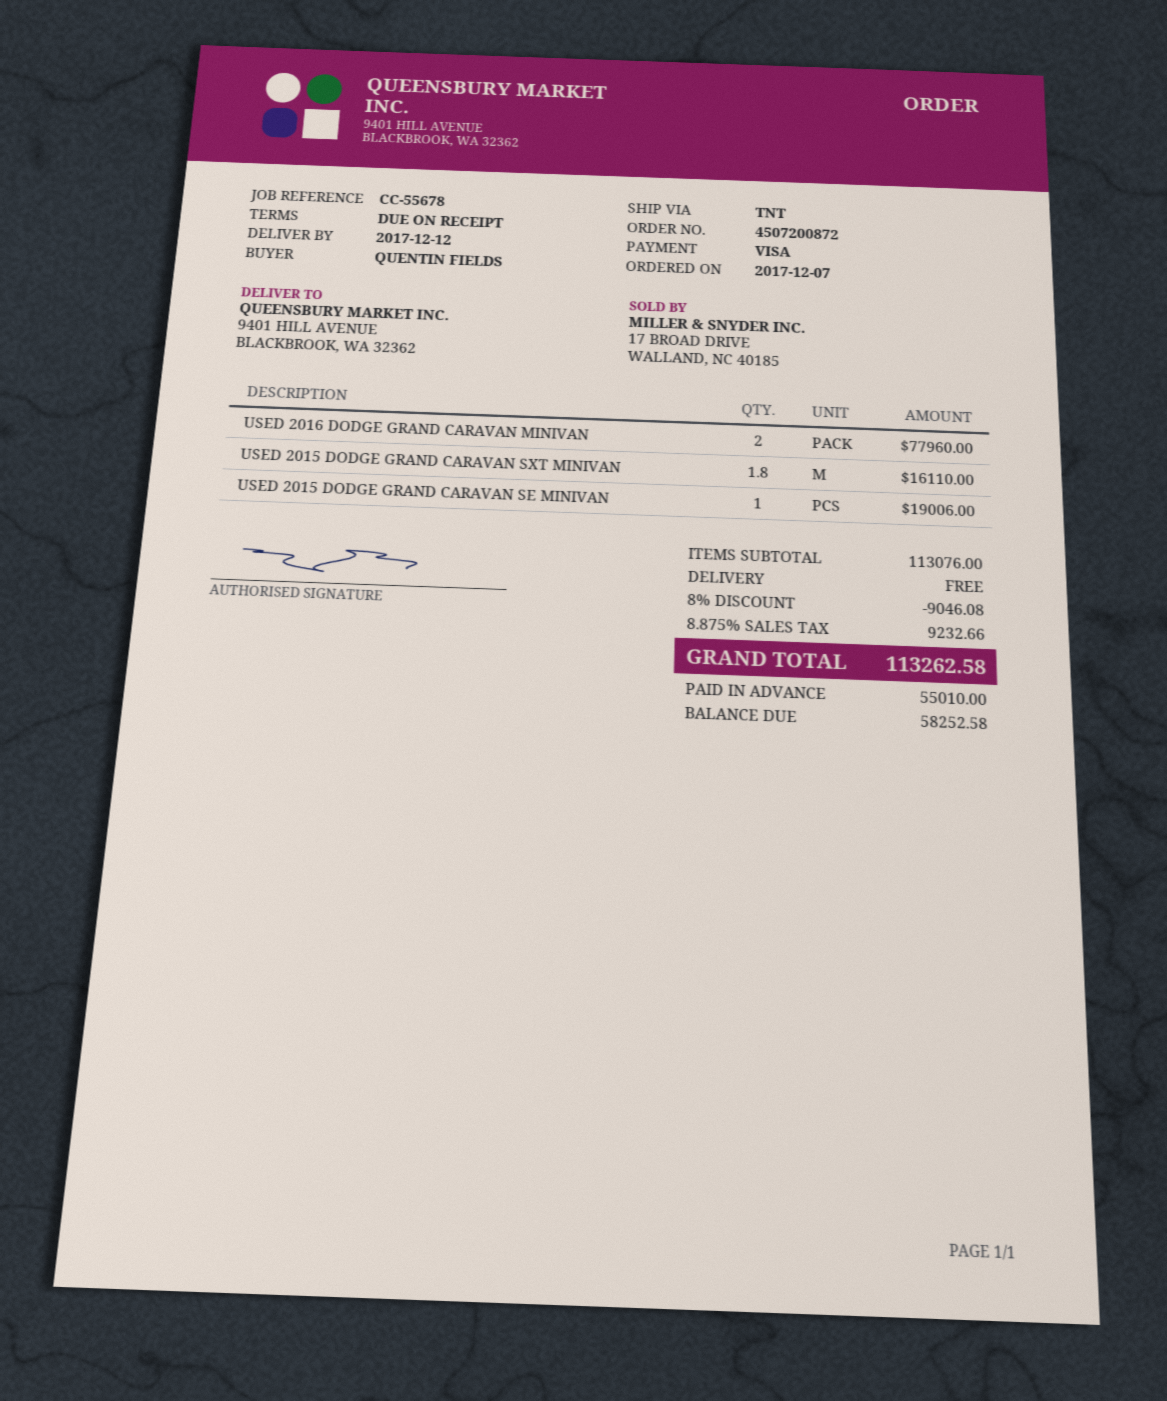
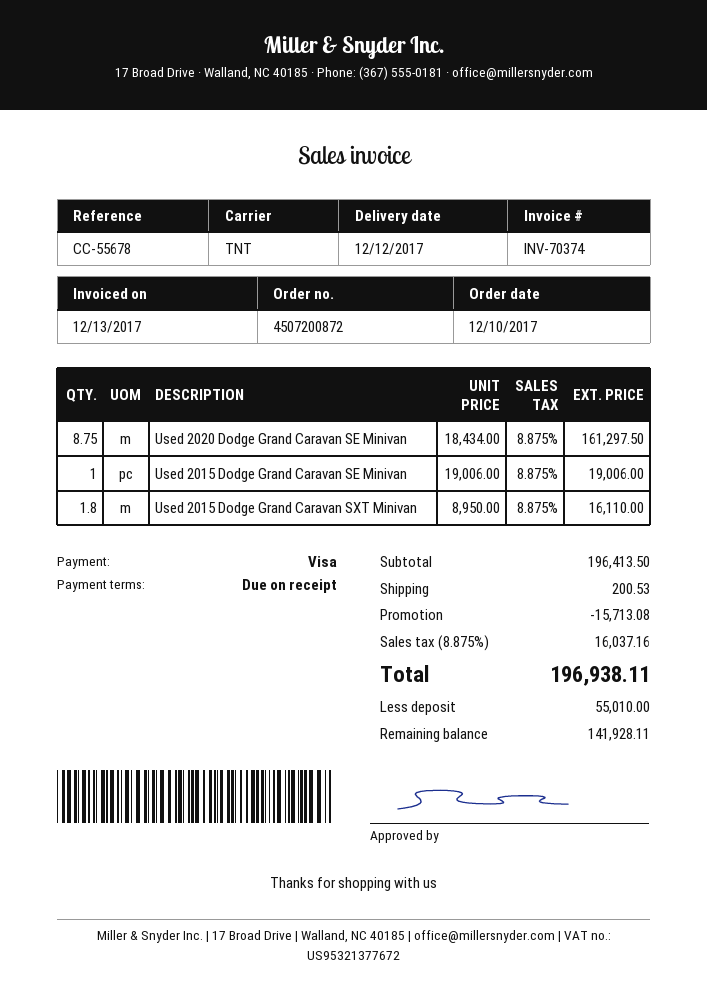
order date: 2017-12-07 -> 2017-12-10
USED 2016 DODGE GRAND CARAVAN MINIVAN: 2 for 77960.00 -> none
Used 2020 Dodge Grand Caravan SE Minivan: none -> 8.75 for 161297.50
subtotal: 113076.00 -> 196413.50
discount: 9046.08 -> 15713.08
shipping: 0.00 -> 200.53
tax: 8.875% = 9232.66 -> 8.875% = 16037.16
total: 113262.58 -> 196938.11
balance: 58252.58 -> 141928.11

